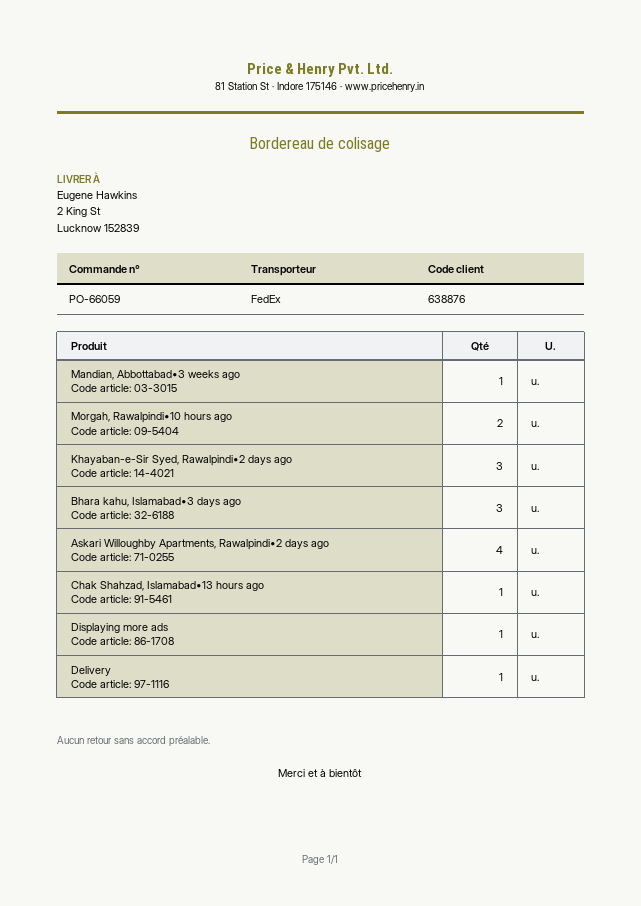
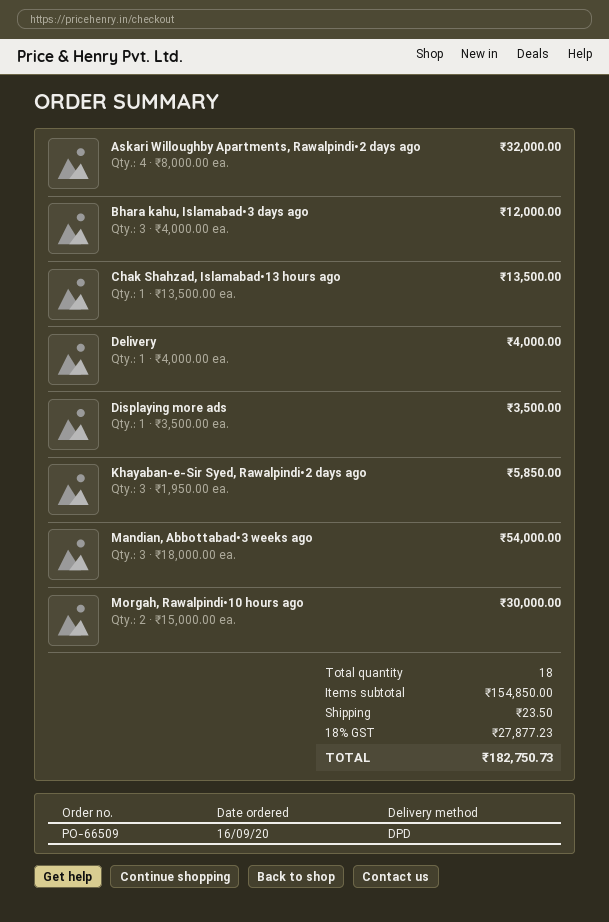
order number: PO-66059 -> PO-66509
shipping method: FedEx -> DPD
Mandian, Abbottabad•3 weeks ago: 1 -> 3

